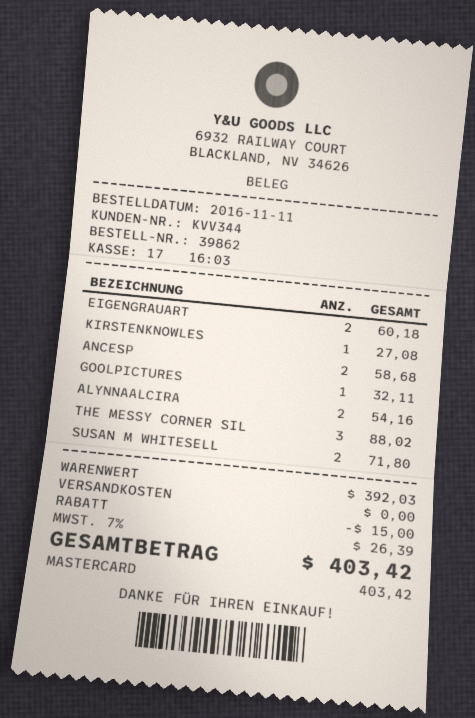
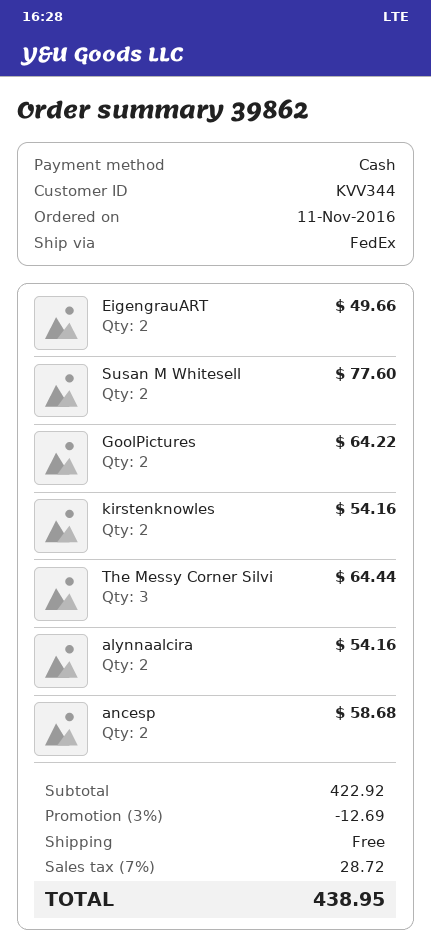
payment method: Mastercard -> cash
EIGENGRAUART: 2 for 60.18 -> 2 for 49.66
KIRSTENKNOWLES: 1 for 27.08 -> 2 for 54.16
GOOLPICTURES: 1 for 32.11 -> 2 for 64.22
THE MESSY CORNER SIL: 3 for 88.02 -> 3 for 64.44
SUSAN M WHITESELL: 2 for 71.80 -> 2 for 77.60
subtotal: 392.03 -> 422.92
discount: 15.00 -> 12.69
tax: 7% = 26.39 -> 7% = 28.72
total: 403.42 -> 438.95

